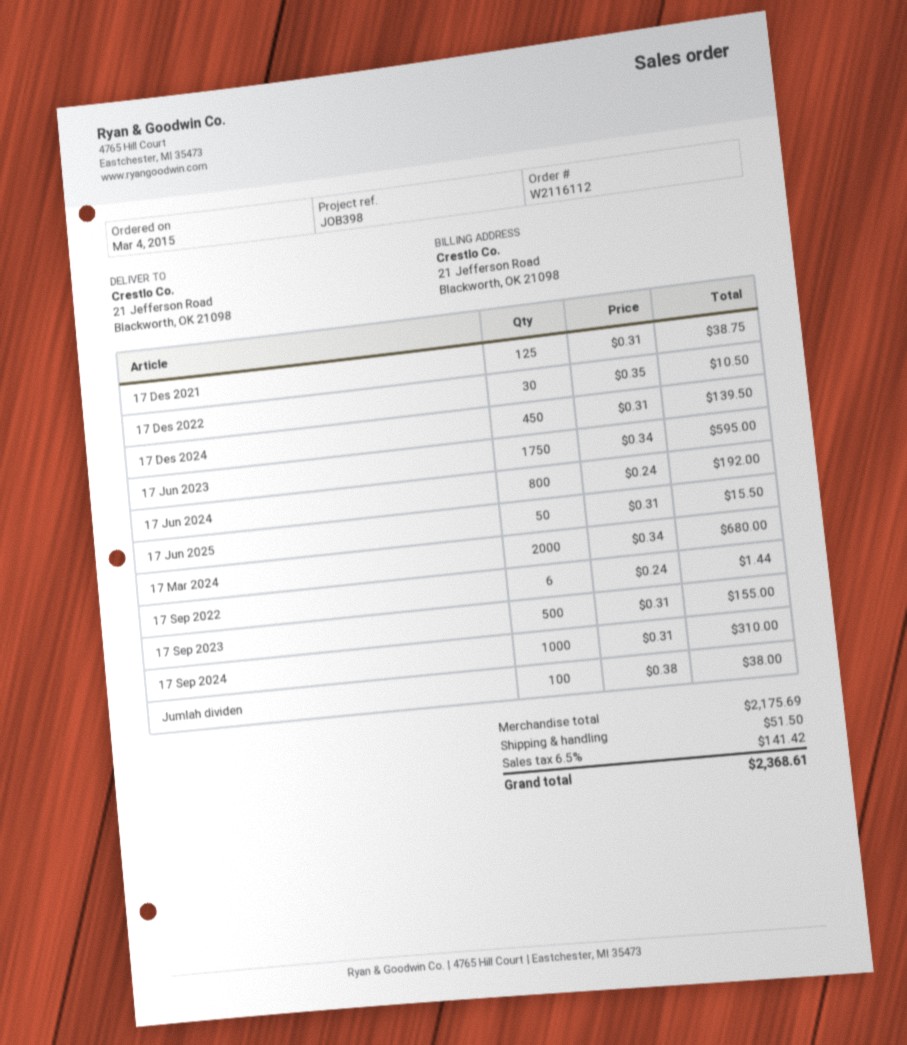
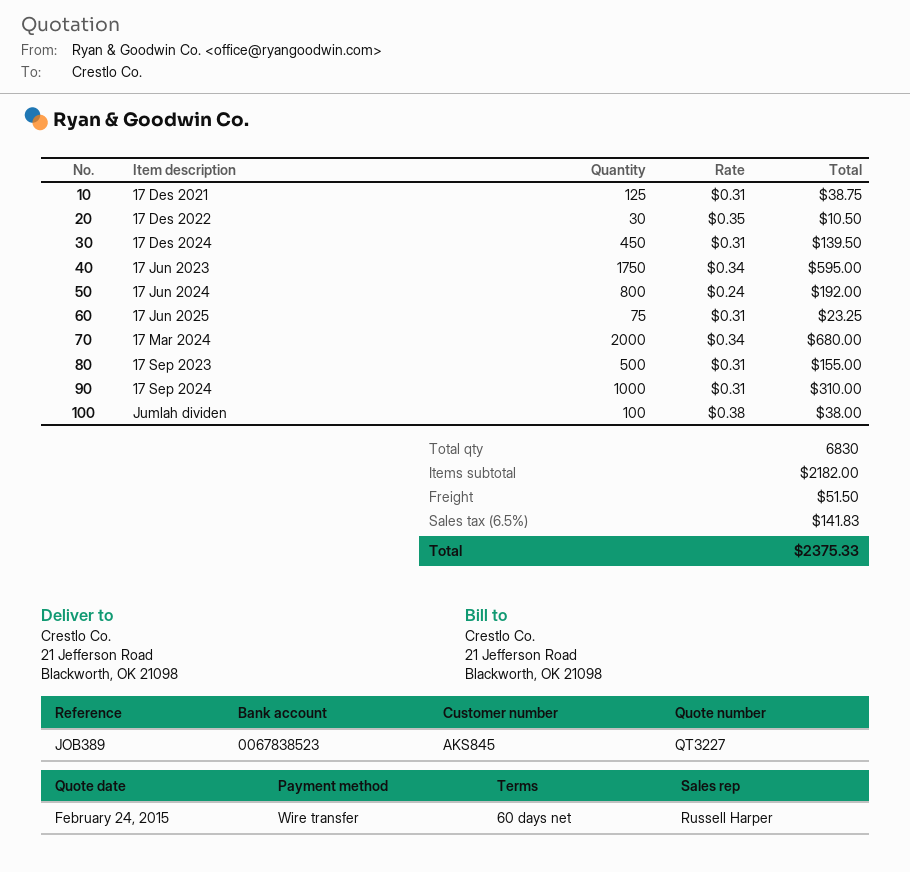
reference: JOB398 -> JOB389
17 Jun 2025: 50 x 0.31 = 15.50 -> 75 x 0.31 = 23.25
17 Sep 2022: 6 x 0.24 = 1.44 -> none
subtotal: 2175.69 -> 2182.00
tax: 6.5% = 141.42 -> 6.5% = 141.83
total: 2368.61 -> 2375.33

